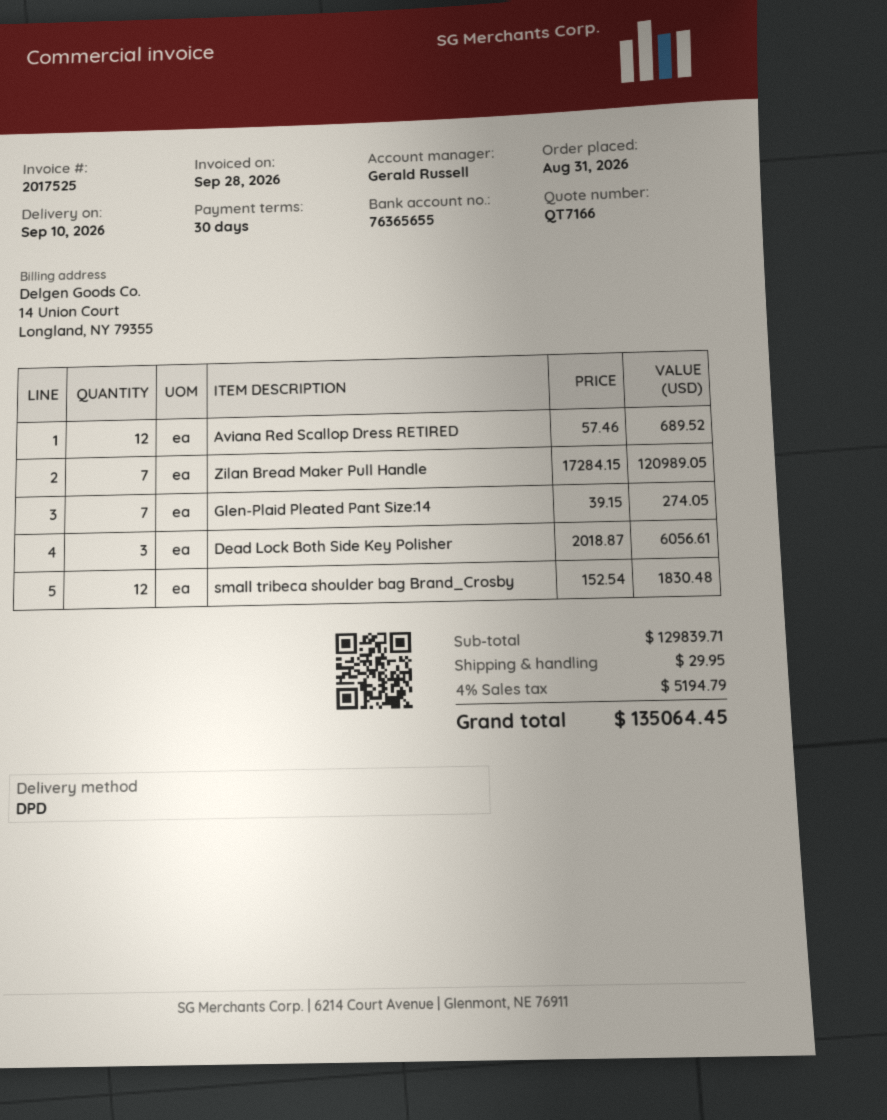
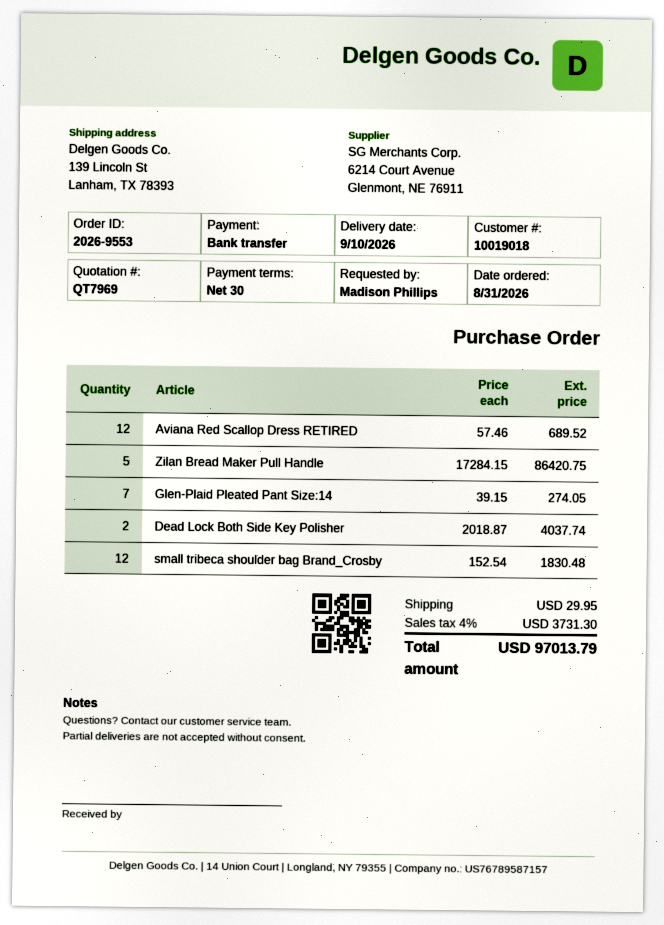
quote number: QT7166 -> QT7969
Zilan Bread Maker Pull Handle: 7 x 17284.15 = 120989.05 -> 5 x 17284.15 = 86420.75
Dead Lock Both Side Key Polisher: 3 x 2018.87 = 6056.61 -> 2 x 2018.87 = 4037.74
tax: 4% = 5194.79 -> 4% = 3731.30
total: 135064.45 -> 97013.79

